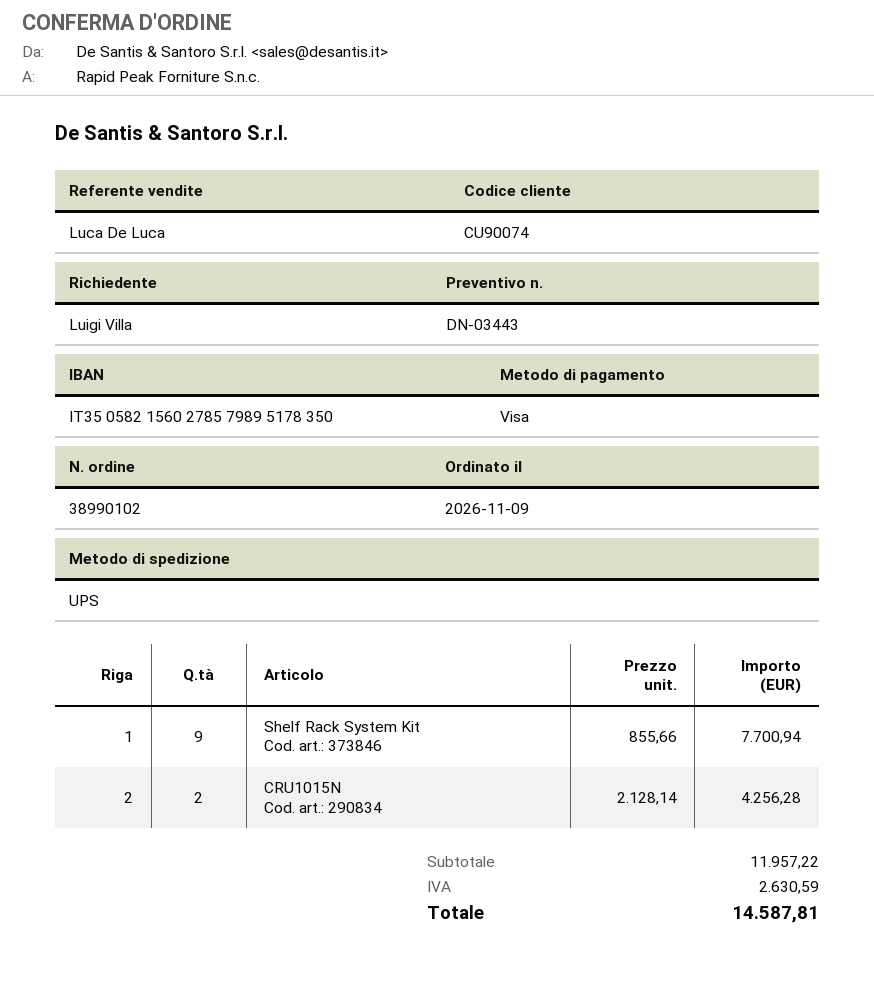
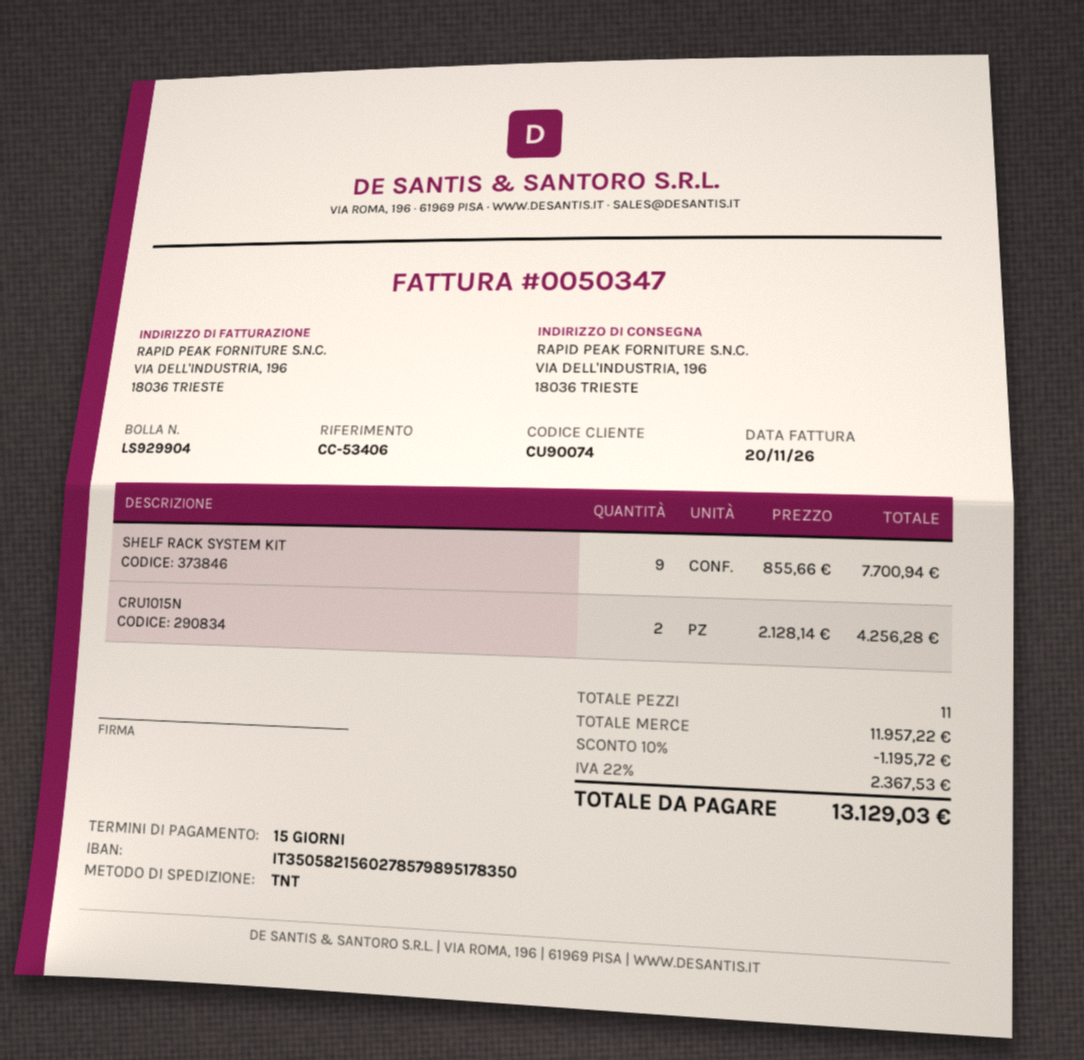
shipping method: UPS -> TNT
discount: none -> 10% = 1195.72
tax: 2630.59 -> 2367.53
total: 14587.81 -> 13129.03

